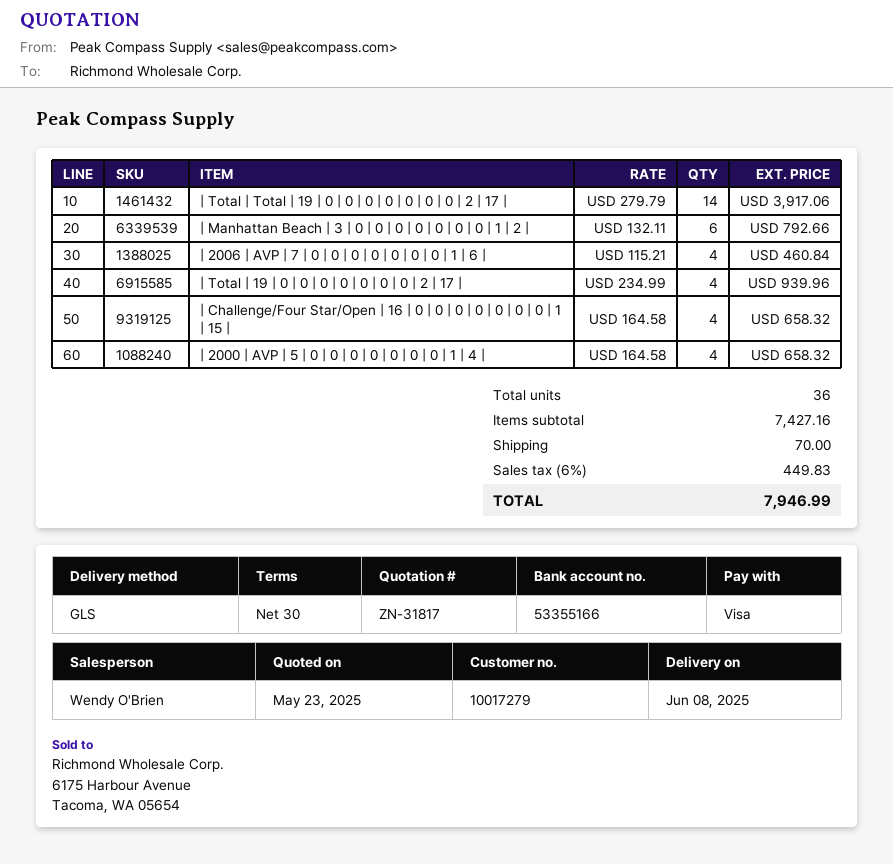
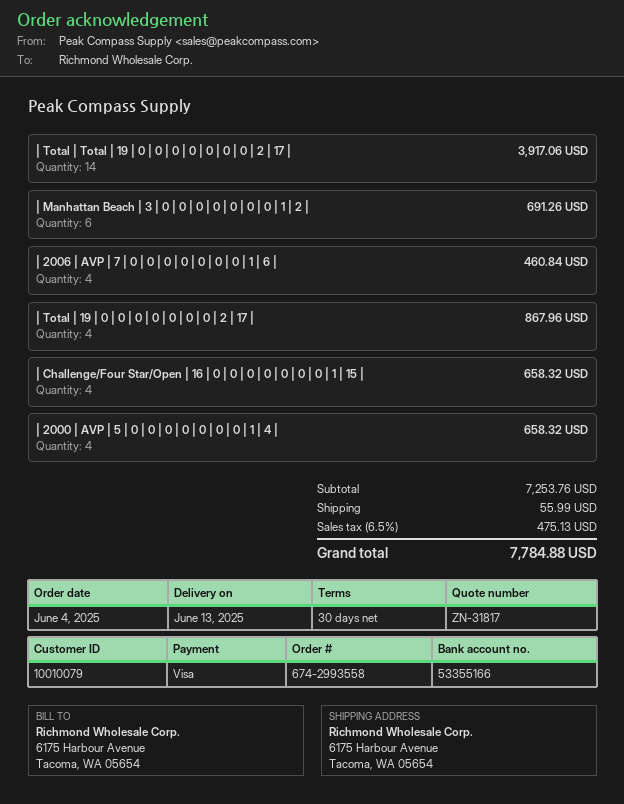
delivery date: 2025-06-08 -> 2025-06-13
customer number: 10017279 -> 10010079
| Manhattan Beach | 3 | 0 | 0 | 0 | 0 | 0 | 0 | 0 | 1 | 2 |: 6 for 792.66 -> 6 for 691.26
| Total | 19 | 0 | 0 | 0 | 0 | 0 | 0 | 0 | 2 | 17 |: 4 for 939.96 -> 4 for 867.96
subtotal: 7427.16 -> 7253.76
shipping: 70.00 -> 55.99
tax: 6% = 449.83 -> 6.5% = 475.13
total: 7946.99 -> 7784.88

